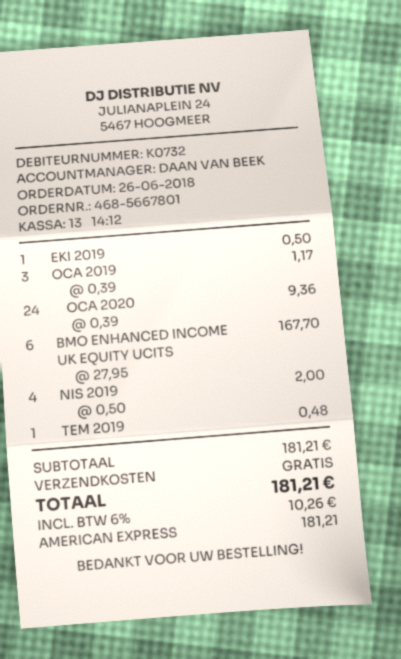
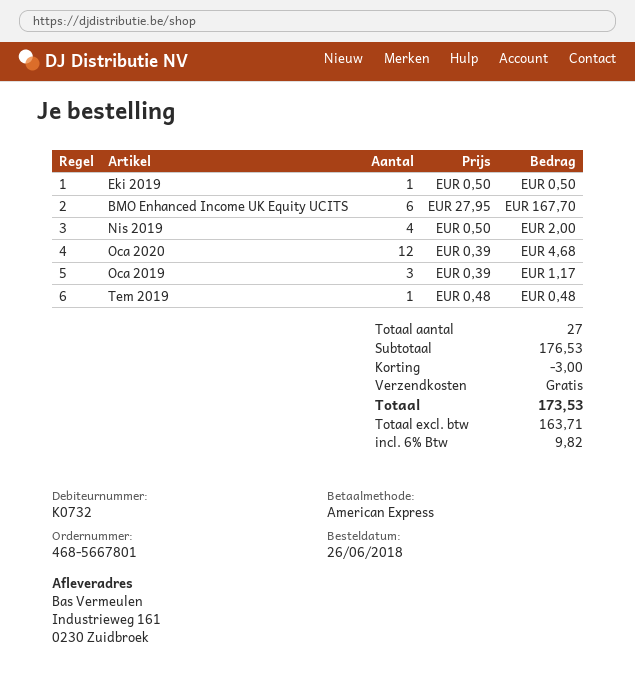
OCA 2020: 24 x 0.39 = 9.36 -> 12 x 0.39 = 4.68
subtotal: 181.21 -> 176.53
discount: none -> 3.00
tax: 6% = 10.26 -> 6% = 9.82
total: 181.21 -> 173.53

